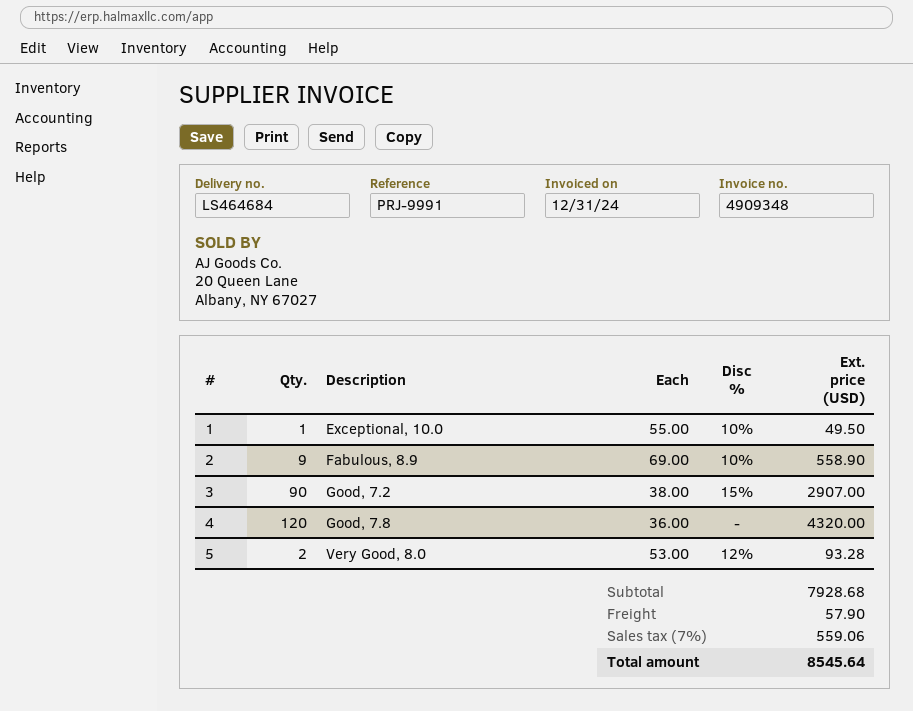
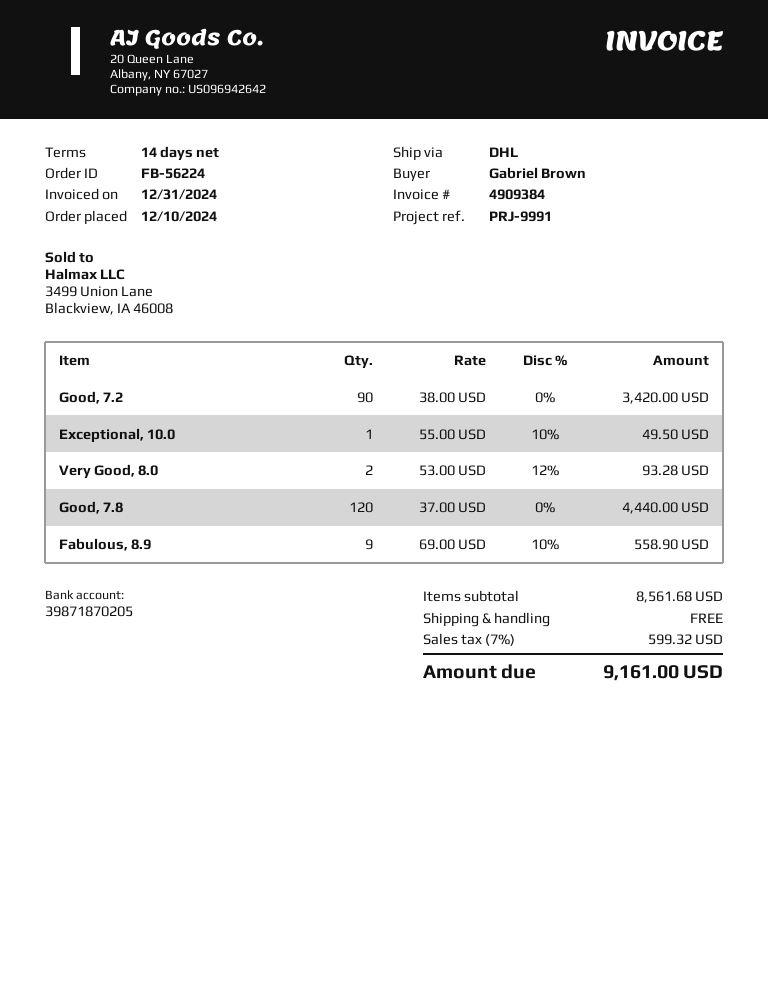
invoice number: 4909348 -> 4909384
Good, 7.2: 90 x 38.00 - 15% = 2907.00 -> 90 x 38.00 = 3420.00
Good, 7.8: 120 x 36.00 = 4320.00 -> 120 x 37.00 = 4440.00
subtotal: 7928.68 -> 8561.68
shipping: 57.90 -> 0.00
tax: 7% = 559.06 -> 7% = 599.32
total: 8545.64 -> 9161.00

